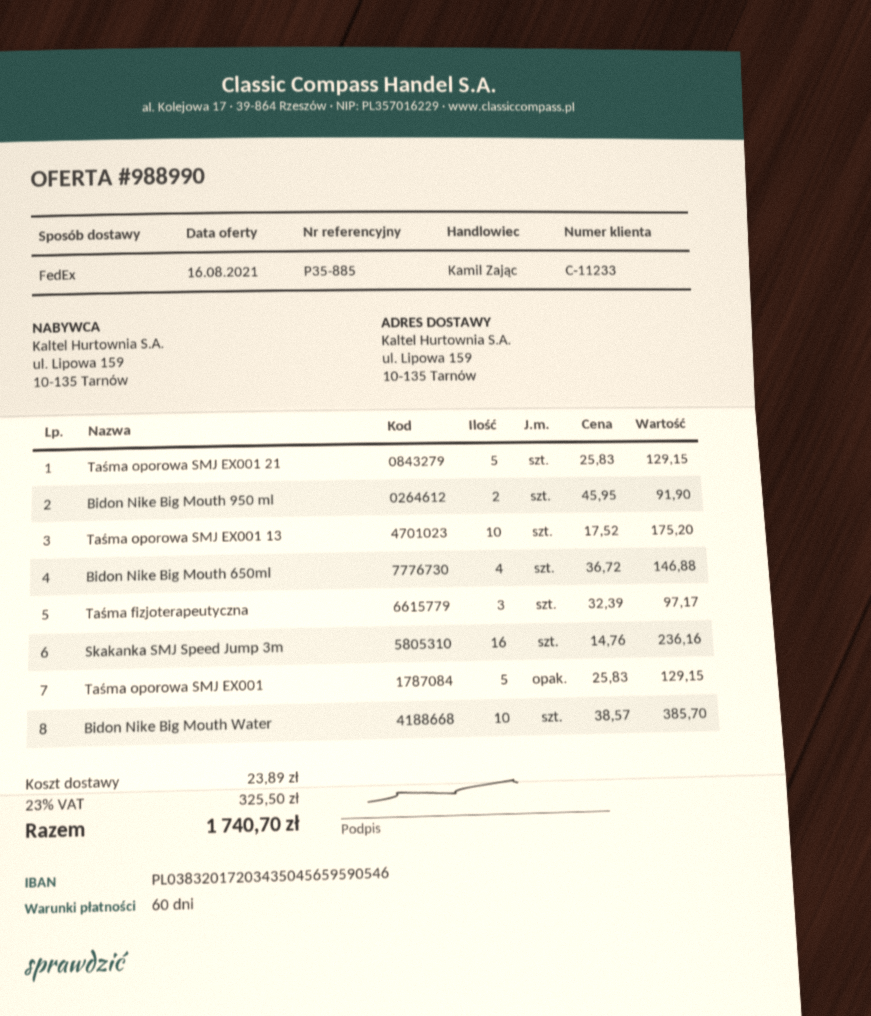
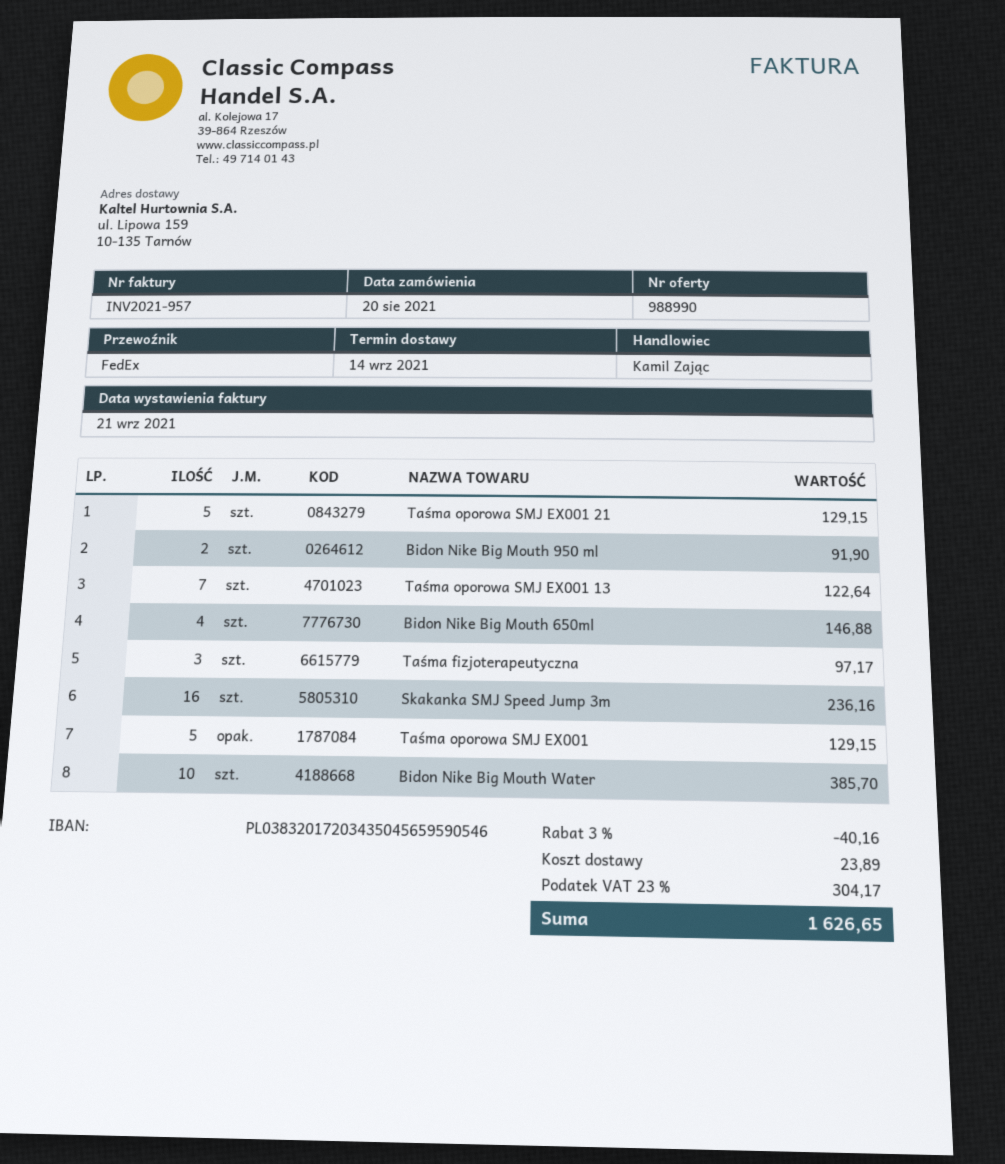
Taśma oporowa SMJ EX001 13: 10 for 175.20 -> 7 for 122.64
discount: none -> 3% = 40.16
tax: 23% = 325.50 -> 23% = 304.17
total: 1740.70 -> 1626.65

